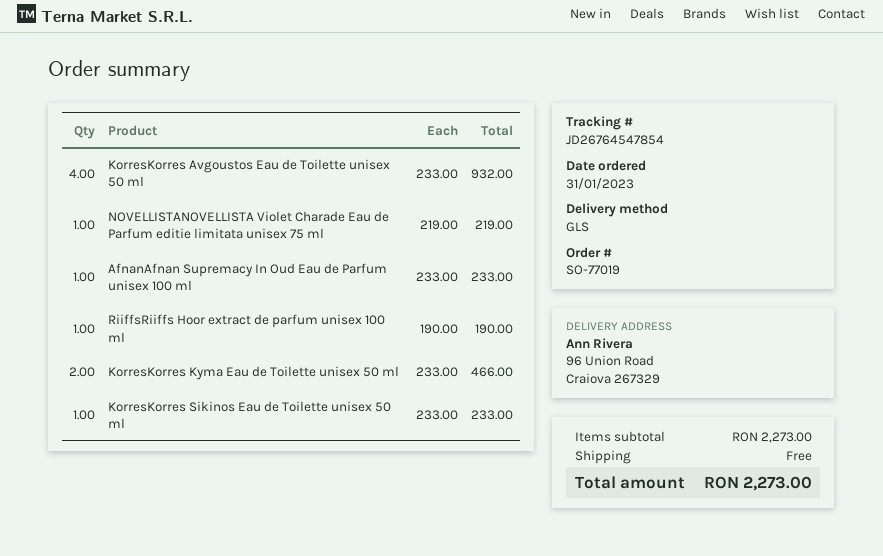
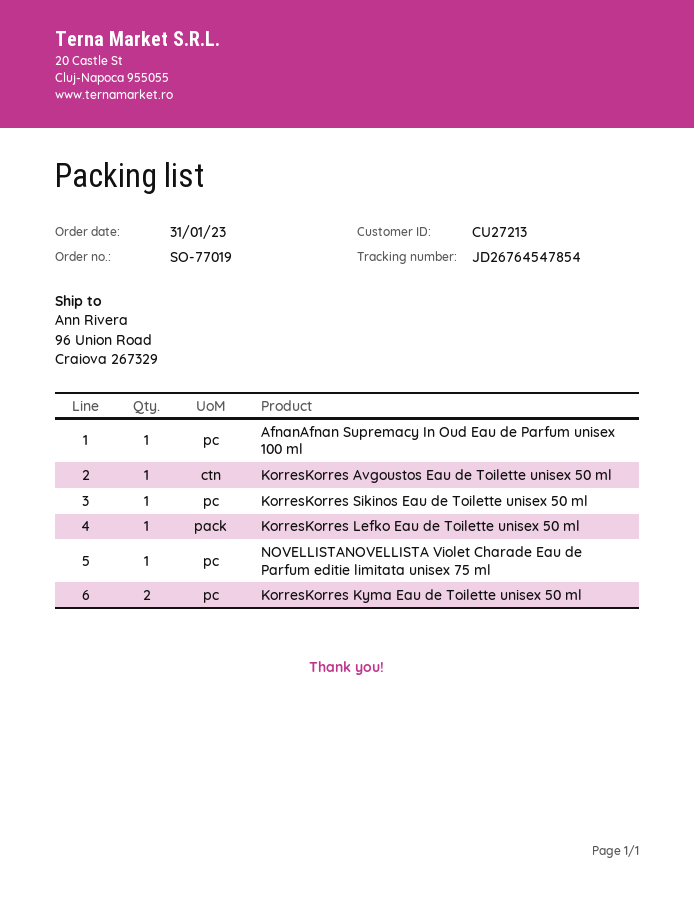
KorresKorres Avgoustos Eau de Toilette unisex 50 ml: 4 -> 1
RiiffsRiiffs Hoor extract de parfum unisex 100 ml: 1 -> none
KorresKorres Lefko Eau de Toilette unisex 50 ml: none -> 1

